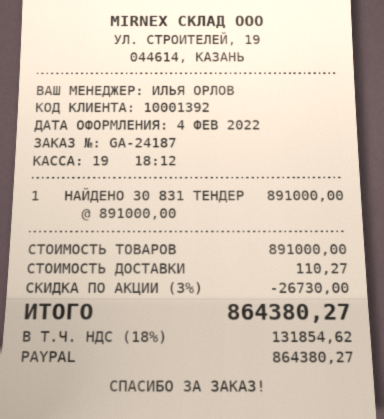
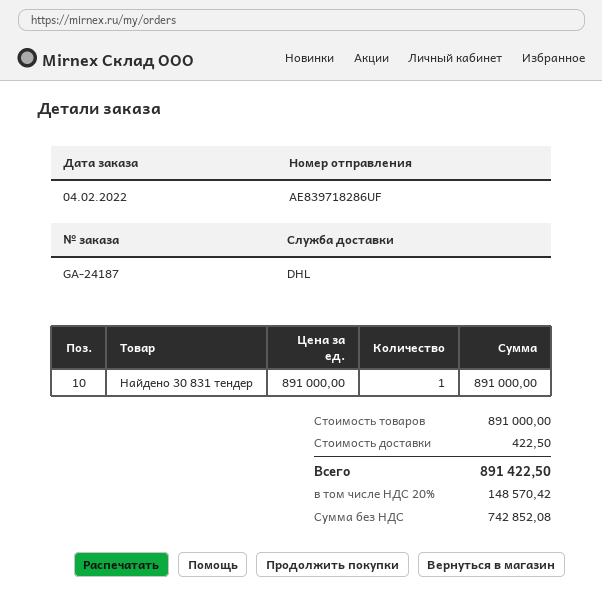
discount: 3% = 26730.00 -> none
shipping: 110.27 -> 422.50
tax: 18% = 131854.62 -> 20% = 148570.42
total: 864380.27 -> 891422.50

